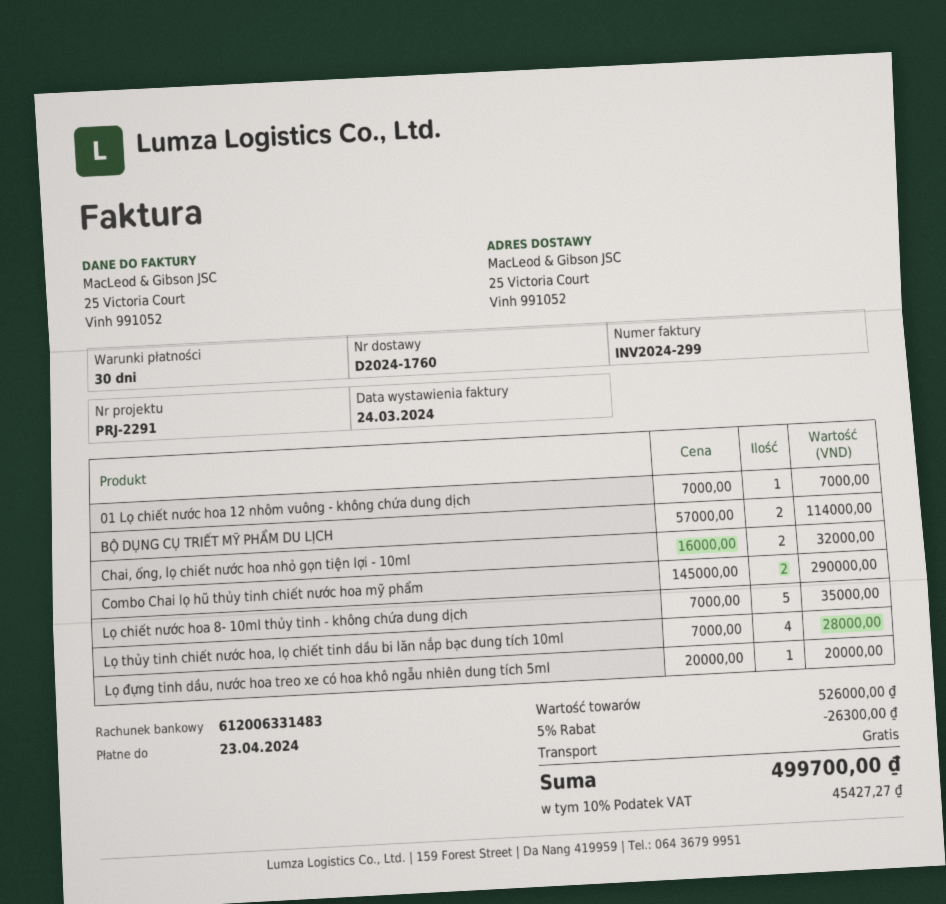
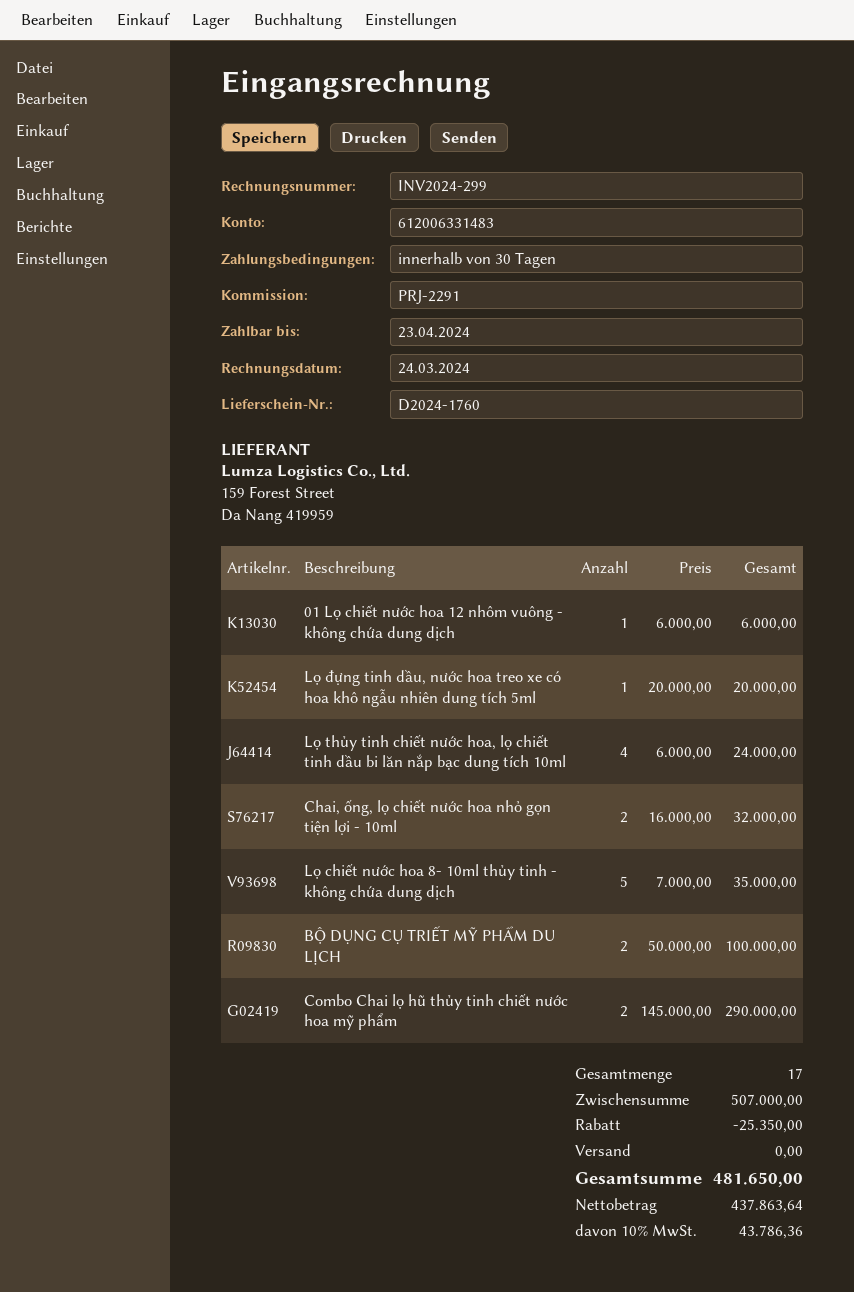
01 Lọ chiết nước hoa 12 nhôm vuông - không chứa dung dịch: 1 x 7000.00 = 7000.00 -> 1 x 6000.00 = 6000.00
BỘ DỤNG CỤ TRIẾT MỸ PHẨM DU LỊCH: 2 x 57000.00 = 114000.00 -> 2 x 50000.00 = 100000.00
Lọ thủy tinh chiết nước hoa, lọ chiết tinh dầu bi lăn nắp bạc dung tích 10ml: 4 x 7000.00 = 28000.00 -> 4 x 6000.00 = 24000.00
subtotal: 526000.00 -> 507000.00
discount: 26300.00 -> 25350.00
tax: 10% = 45427.27 -> 10% = 43786.36
total: 499700.00 -> 481650.00

